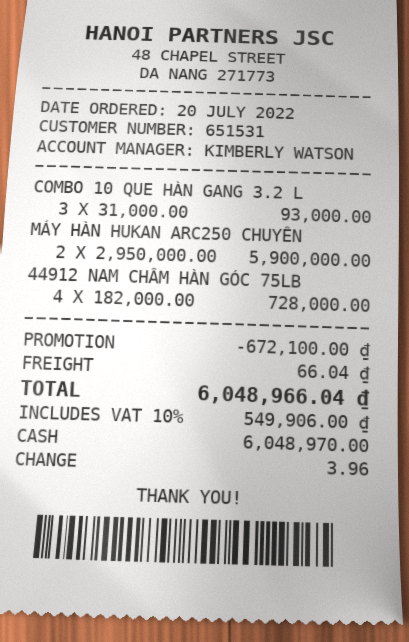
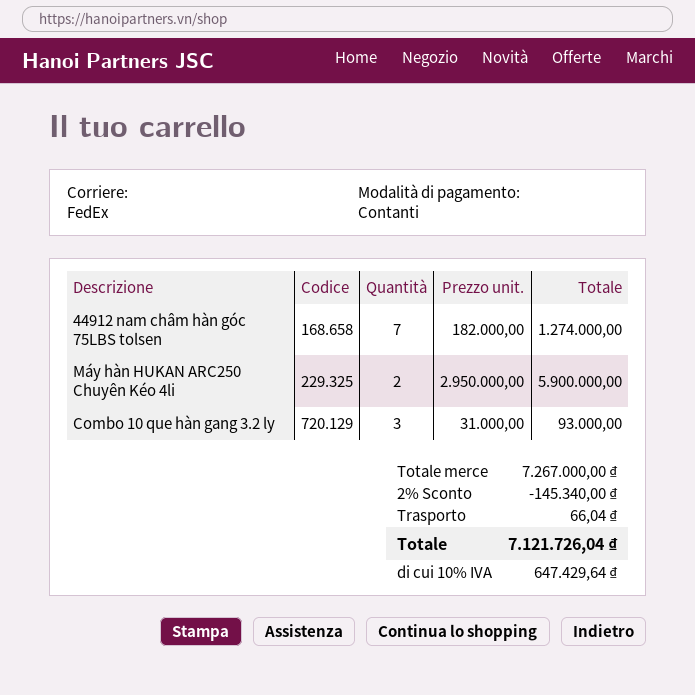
44912 NAM CHÂM HÀN GÓC 75LB: 4 x 182000.00 = 728000.00 -> 7 x 182000.00 = 1274000.00
discount: 672100.00 -> 145340.00
tax: 10% = 549906.00 -> 10% = 647429.64
total: 6048966.04 -> 7121726.04

